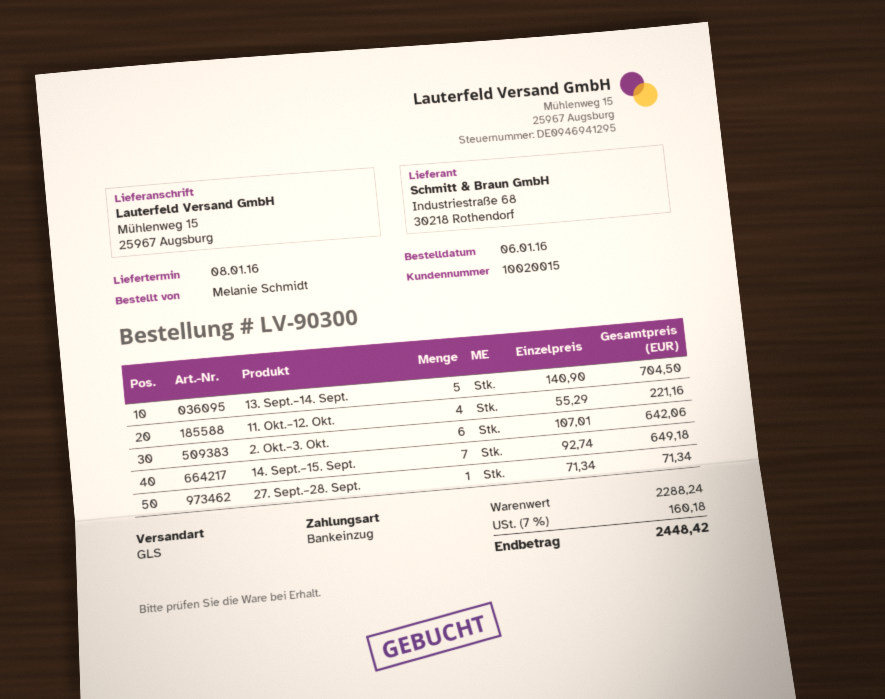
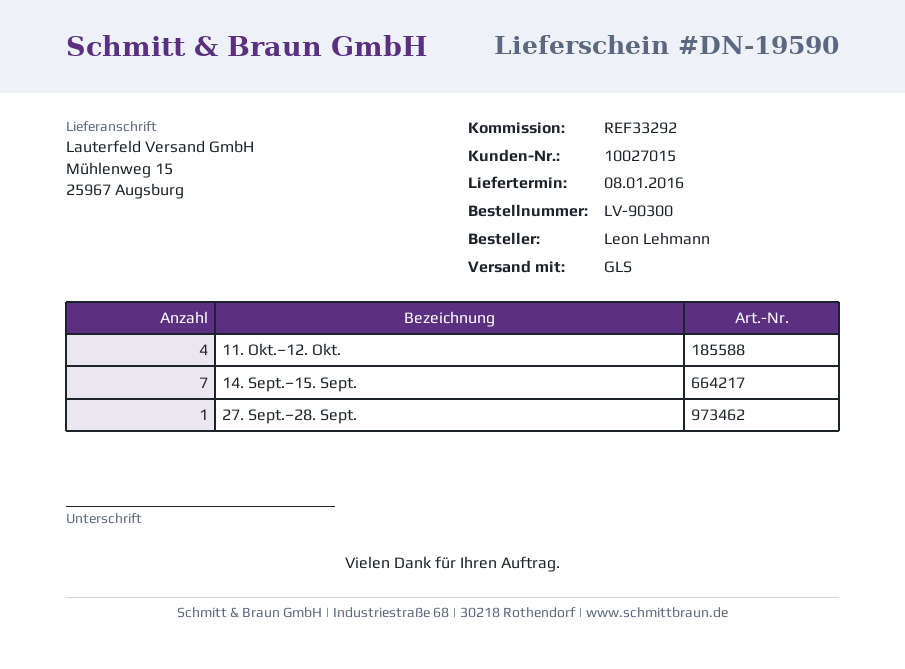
customer number: 10020015 -> 10027015
ordered by: Melanie Schmidt -> Leon Lehmann
13. Sept.–14. Sept.: 5 -> none
2. Okt.–3. Okt.: 6 -> none

